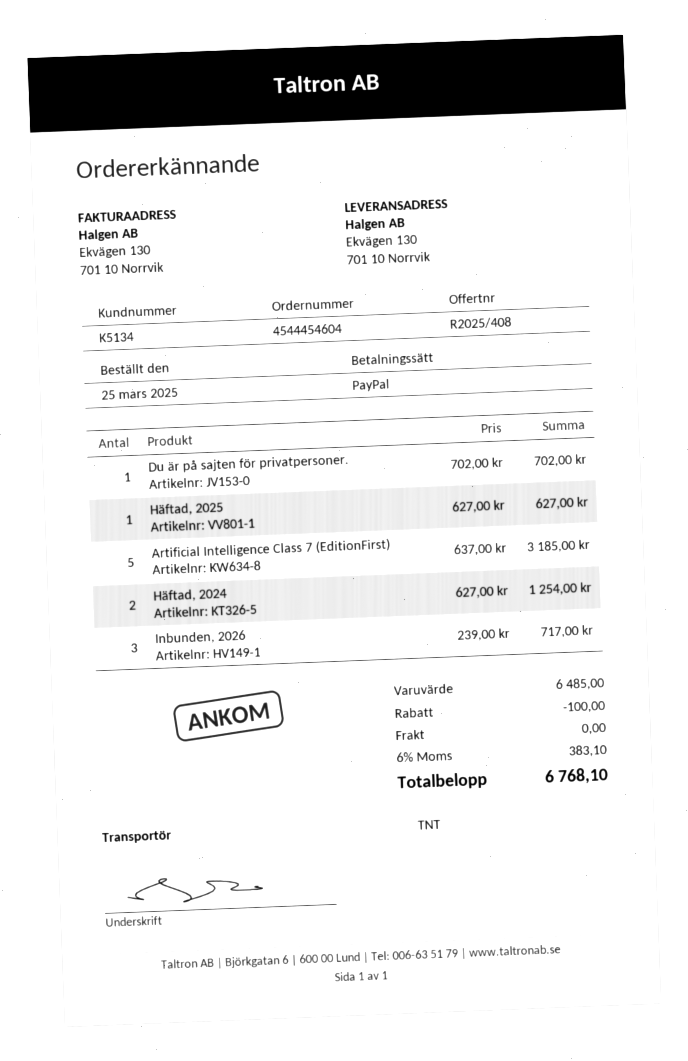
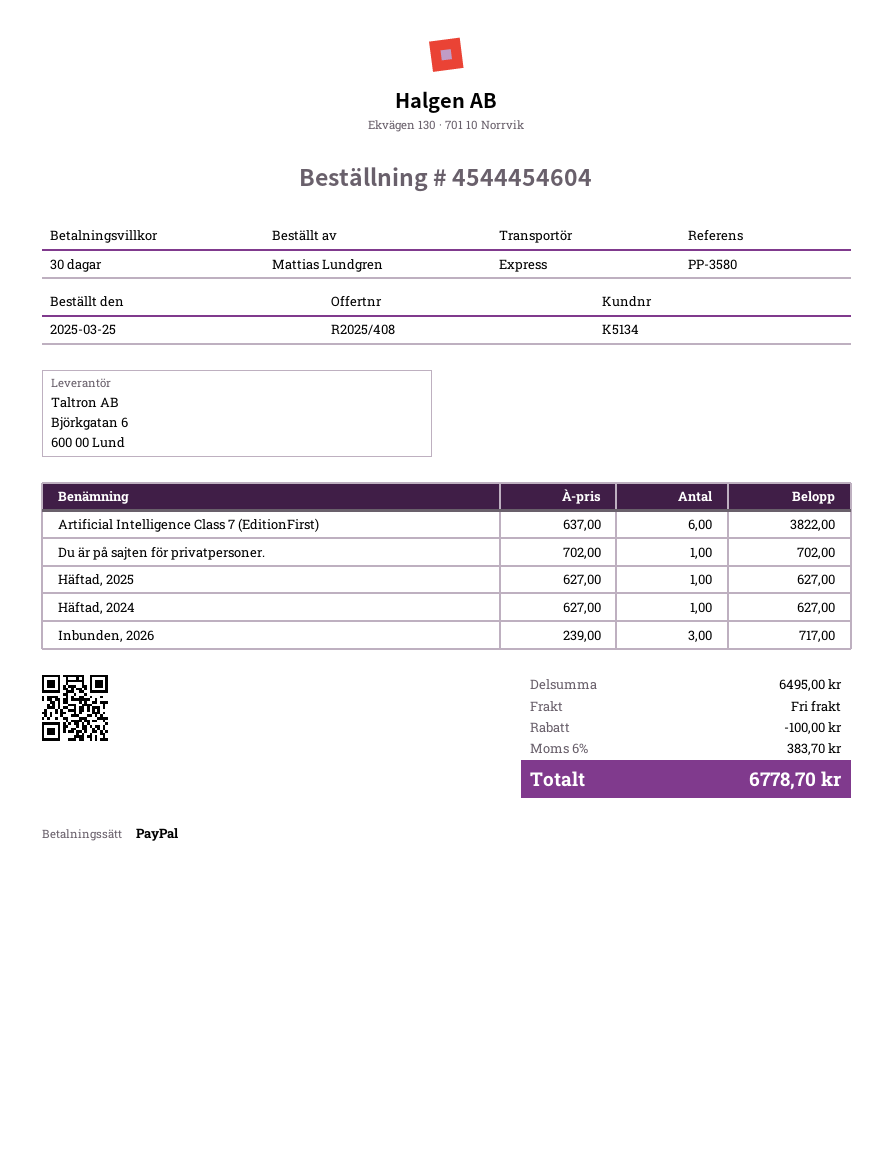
shipping method: TNT -> express
Artificial Intelligence Class 7 (EditionFirst): 5 x 637.00 = 3185.00 -> 6 x 637.00 = 3822.00
Häftad, 2024: 2 x 627.00 = 1254.00 -> 1 x 627.00 = 627.00
subtotal: 6485.00 -> 6495.00
tax: 6% = 383.10 -> 6% = 383.70
total: 6768.10 -> 6778.70

